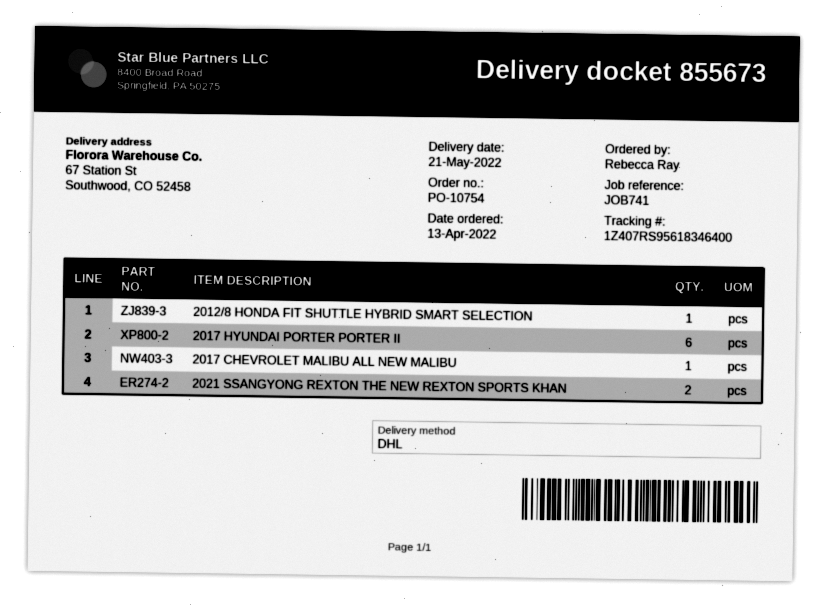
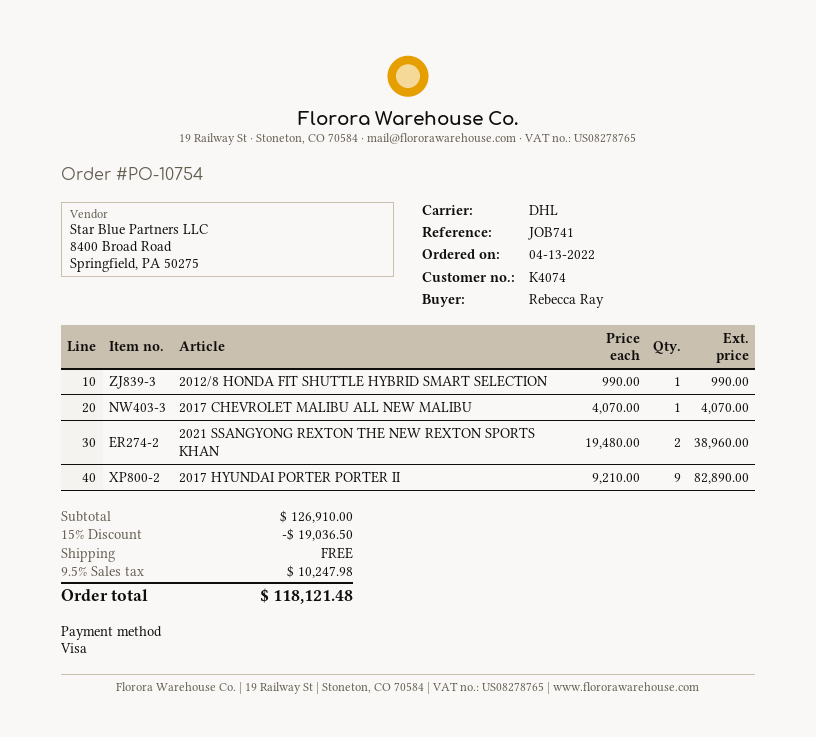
2017 HYUNDAI PORTER PORTER II: 6 -> 9

